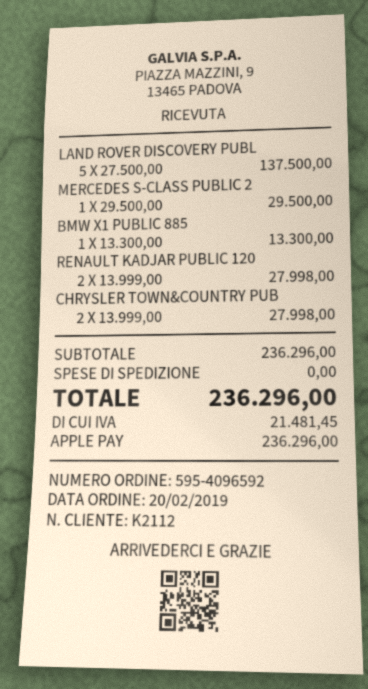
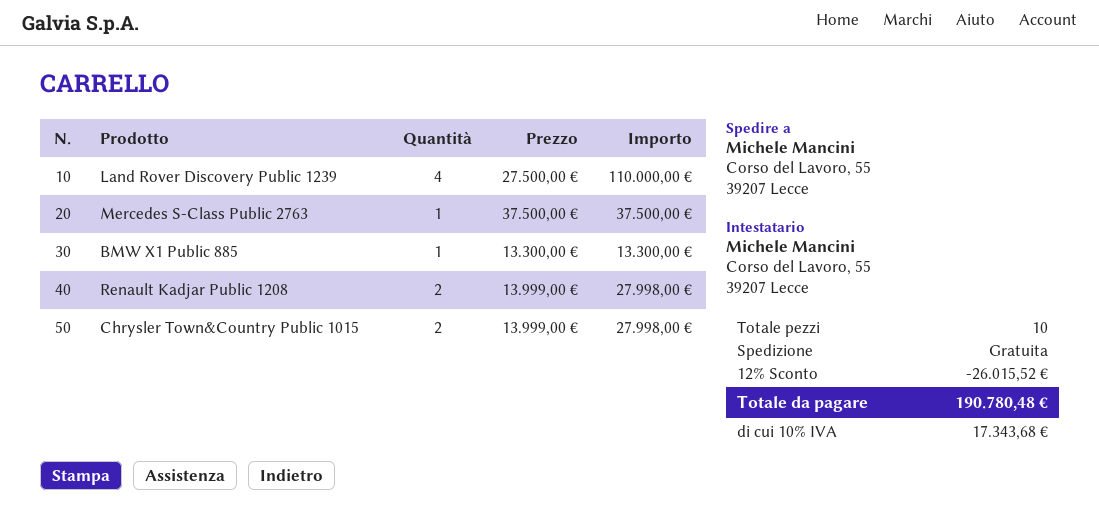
LAND ROVER DISCOVERY PUBL: 5 x 27500.00 = 137500.00 -> 4 x 27500.00 = 110000.00
MERCEDES S-CLASS PUBLIC 2: 1 x 29500.00 = 29500.00 -> 1 x 37500.00 = 37500.00
discount: none -> 12% = 26015.52
tax: 21481.45 -> 17343.68
total: 236296.00 -> 190780.48

